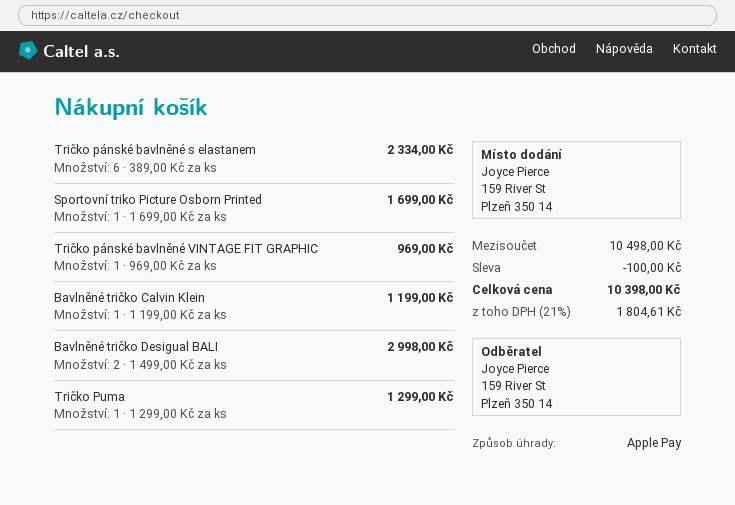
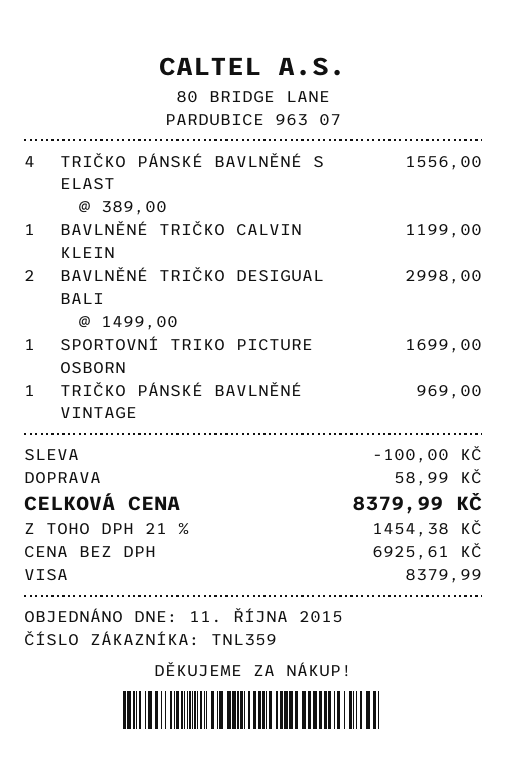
payment method: Apple Pay -> Visa
Tričko pánské bavlněné s elastanem: 6 x 389.00 = 2334.00 -> 4 x 389.00 = 1556.00
Tričko Puma: 1 x 1299.00 = 1299.00 -> none
shipping: none -> 58.99
tax: 21% = 1804.61 -> 21% = 1454.38
total: 10398.00 -> 8379.99

